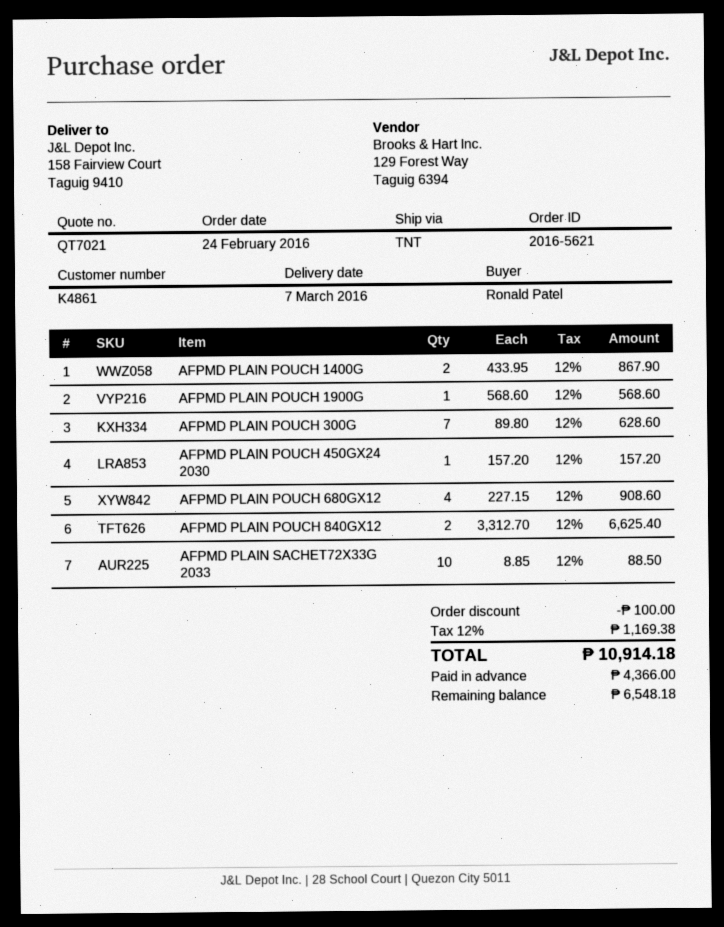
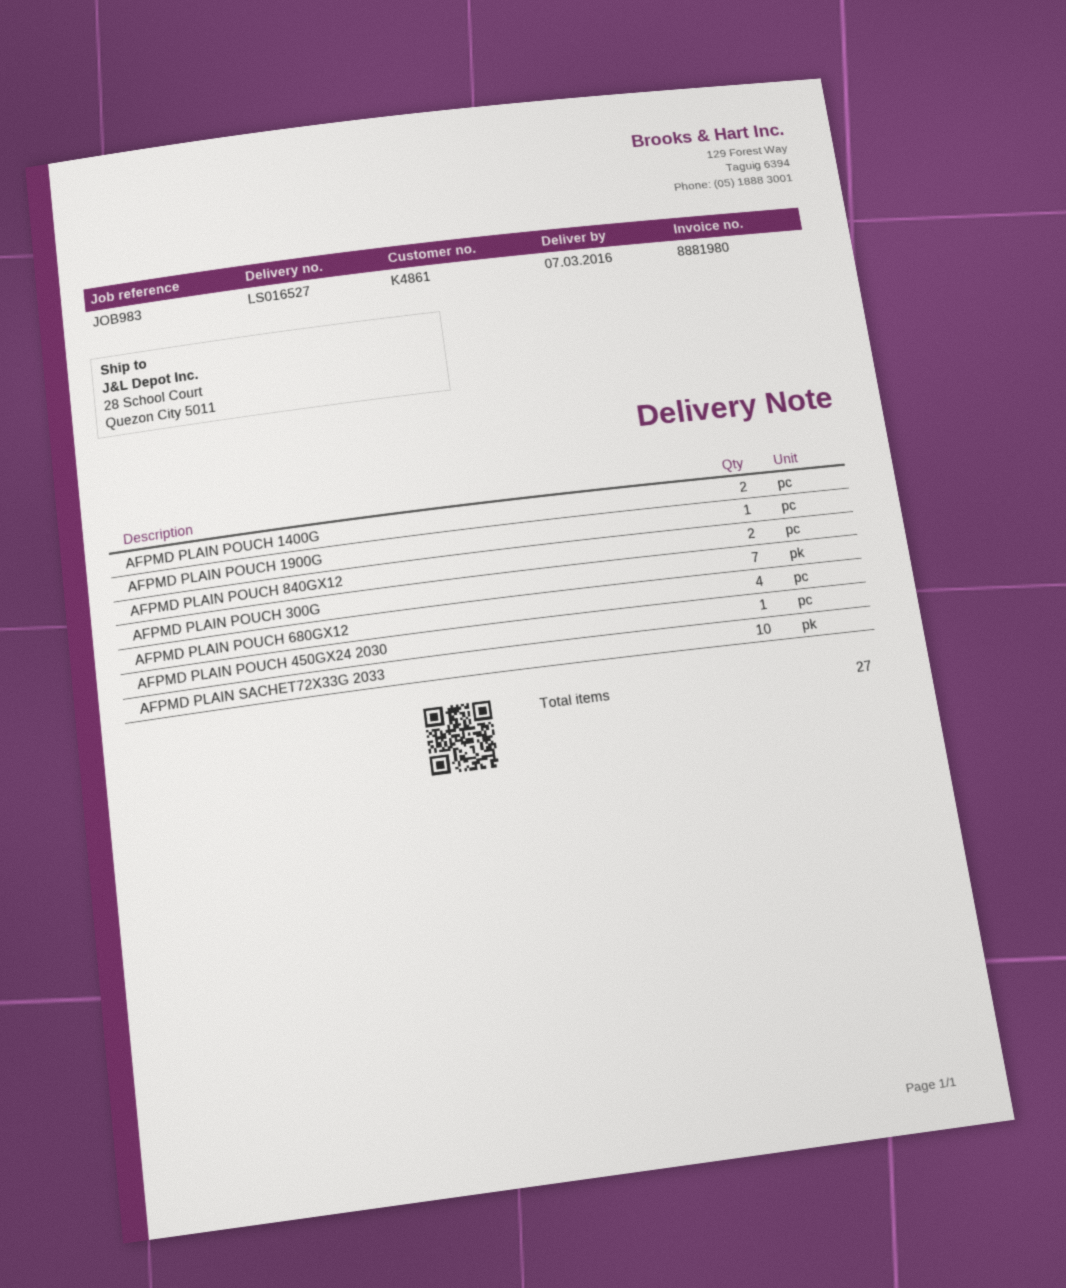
ship to: 158 Fairview Court, Taguig 9410 -> 28 School Court, Quezon City 5011

